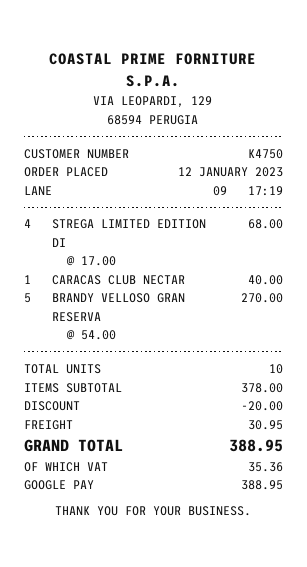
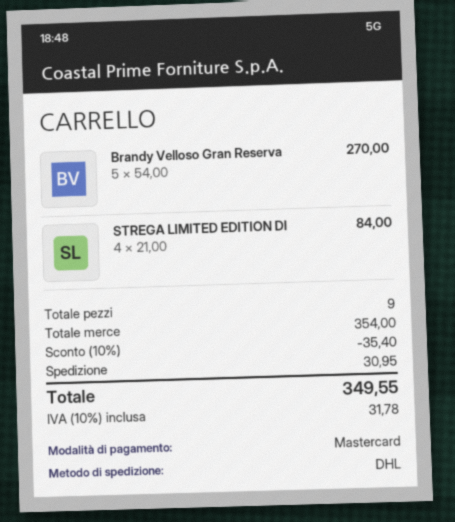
payment method: Google Pay -> Mastercard
STREGA LIMITED EDITION DI: 4 x 17.00 = 68.00 -> 4 x 21.00 = 84.00
CARACAS CLUB NECTAR: 1 x 40.00 = 40.00 -> none
total quantity: 10 -> 9
subtotal: 378.00 -> 354.00
discount: 20.00 -> 35.40
tax: 35.36 -> 31.78
total: 388.95 -> 349.55

